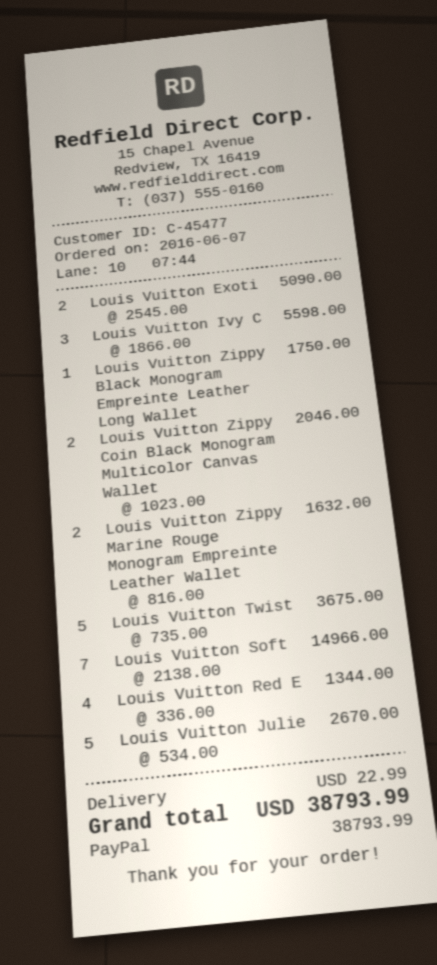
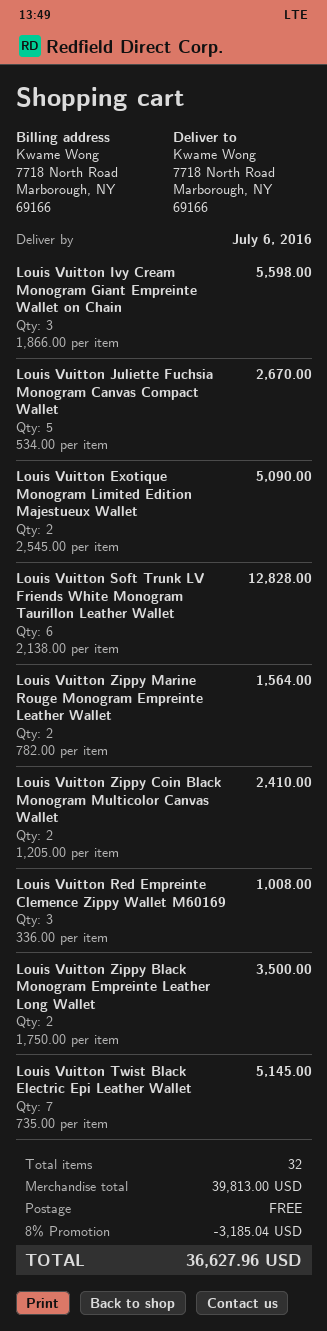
Louis Vuitton Zippy Black Monogram Empreinte Leather Long Wallet: 1 x 1750.00 = 1750.00 -> 2 x 1750.00 = 3500.00
Louis Vuitton Zippy Coin Black Monogram Multicolor Canvas Wallet: 2 x 1023.00 = 2046.00 -> 2 x 1205.00 = 2410.00
Louis Vuitton Zippy Marine Rouge Monogram Empreinte Leather Wallet: 2 x 816.00 = 1632.00 -> 2 x 782.00 = 1564.00
Louis Vuitton Twist: 5 x 735.00 = 3675.00 -> 7 x 735.00 = 5145.00
Louis Vuitton Soft: 7 x 2138.00 = 14966.00 -> 6 x 2138.00 = 12828.00
Louis Vuitton Red E: 4 x 336.00 = 1344.00 -> 3 x 336.00 = 1008.00
discount: none -> 8% = 3185.04
shipping: 22.99 -> 0.00
total: 38793.99 -> 36627.96

